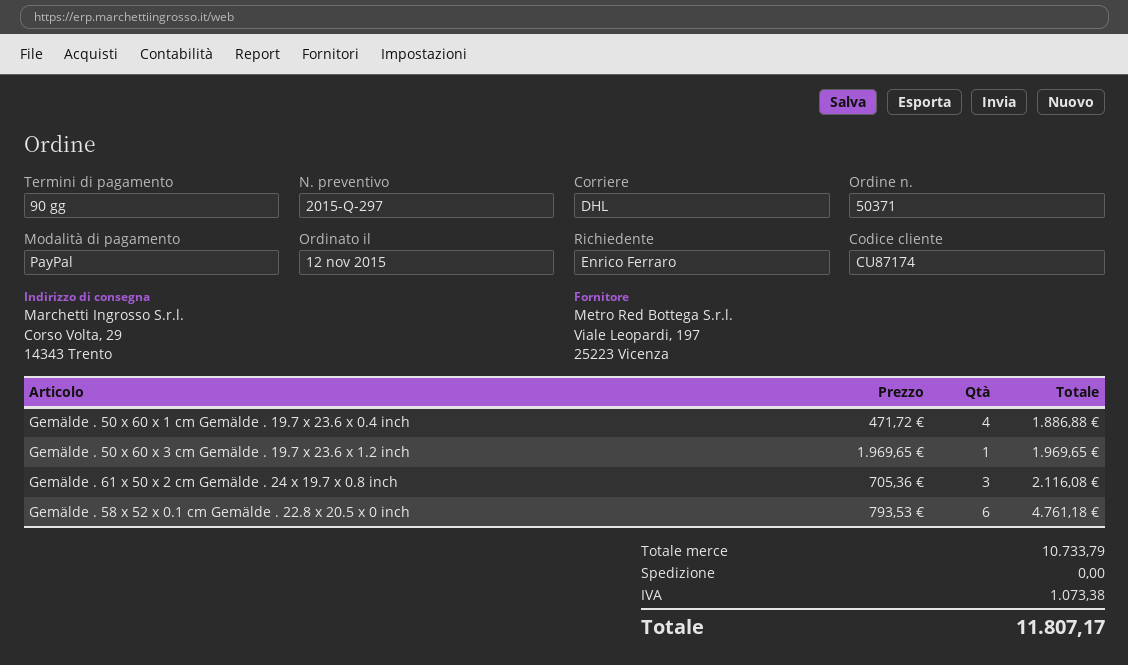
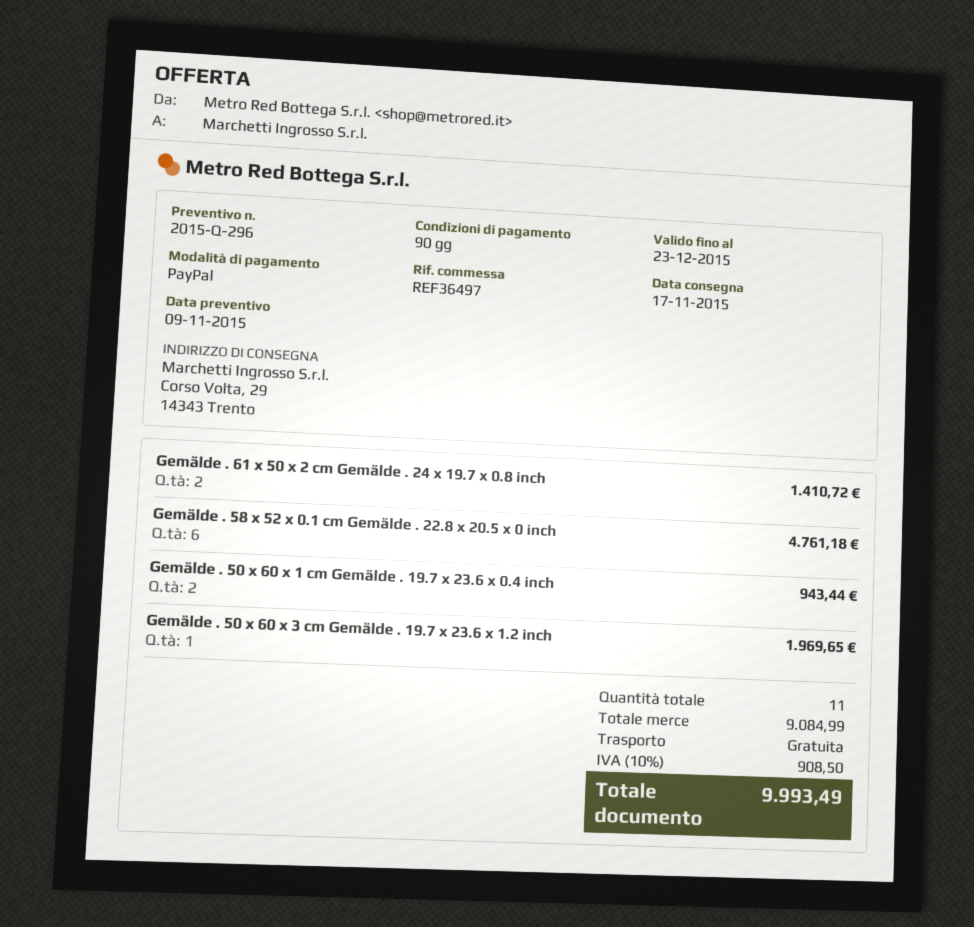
quote number: 2015-Q-297 -> 2015-Q-296
Gemälde . 50 x 60 x 1 cm Gemälde . 19.7 x 23.6 x 0.4 inch: 4 for 1886.88 -> 2 for 943.44
Gemälde . 61 x 50 x 2 cm Gemälde . 24 x 19.7 x 0.8 inch: 3 for 2116.08 -> 2 for 1410.72
subtotal: 10733.79 -> 9084.99
tax: 1073.38 -> 908.50
total: 11807.17 -> 9993.49

